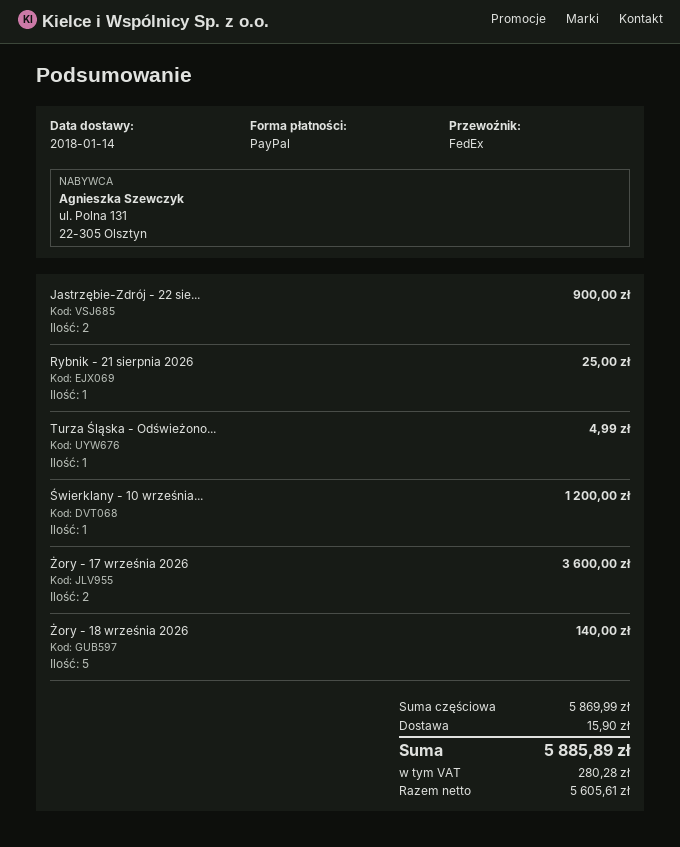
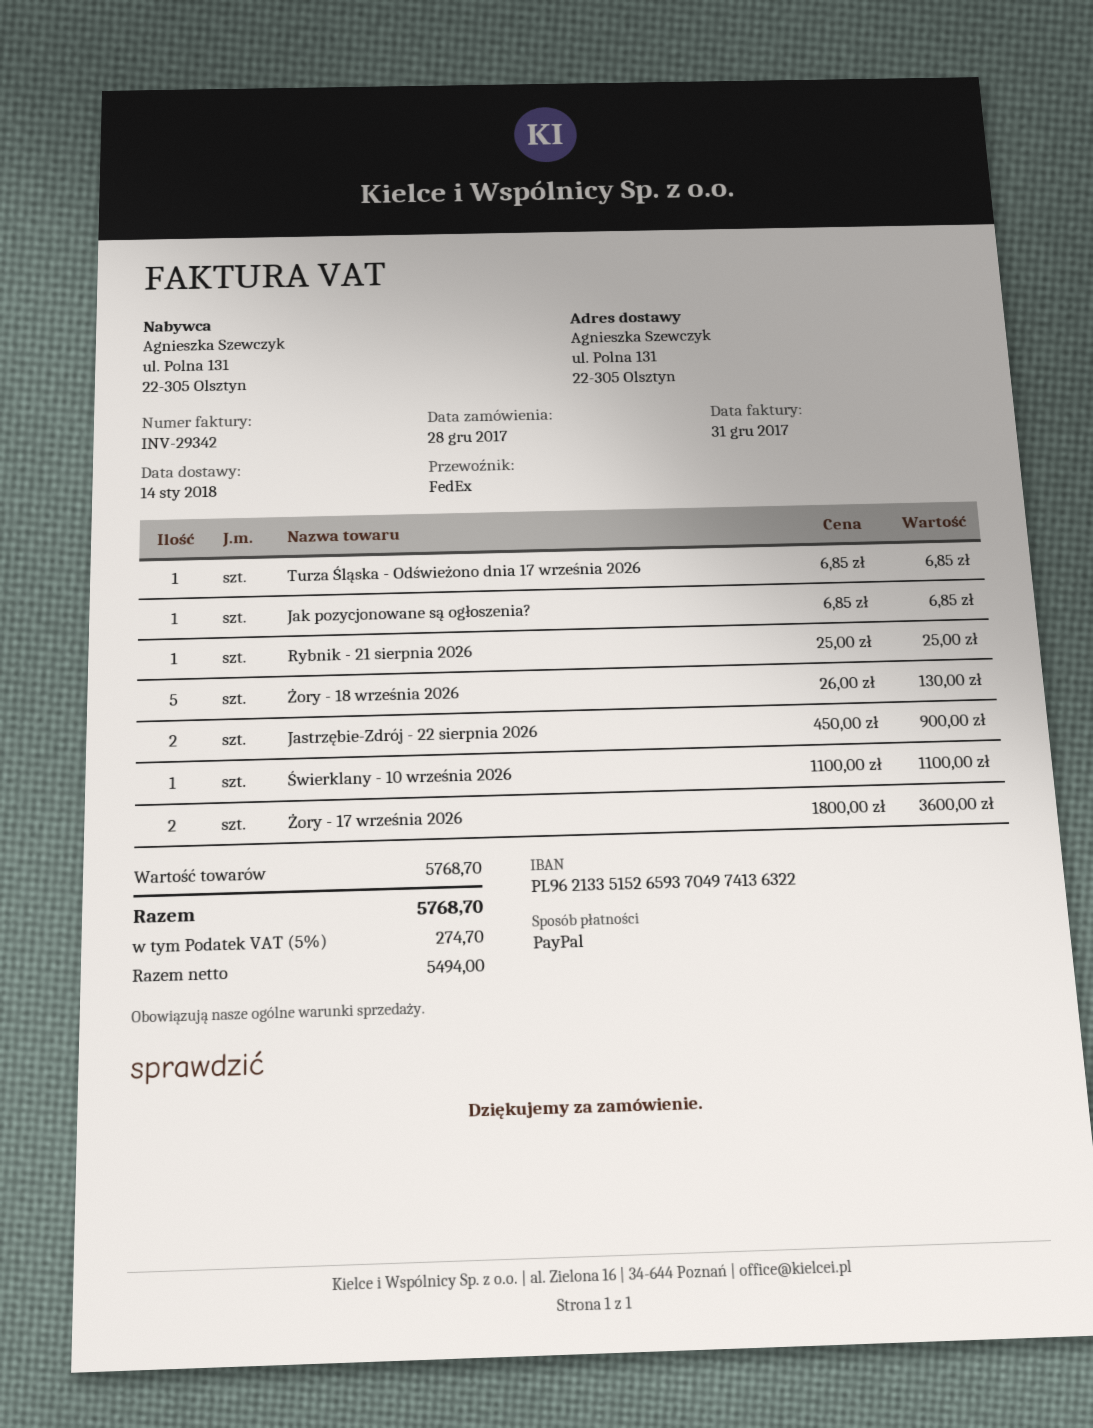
Turza Śląska - Odświeżono...: 1 for 4.99 -> 1 for 6.85
Świerklany - 10 września...: 1 for 1200.00 -> 1 for 1100.00
Żory - 18 września 2026: 5 for 140.00 -> 5 for 130.00
Jak pozycjonowane są ogłoszenia?: none -> 1 for 6.85
subtotal: 5869.99 -> 5768.70
shipping: 15.90 -> none
net: 5605.61 -> 5494.00
tax: 280.28 -> 274.70
total: 5885.89 -> 5768.70

